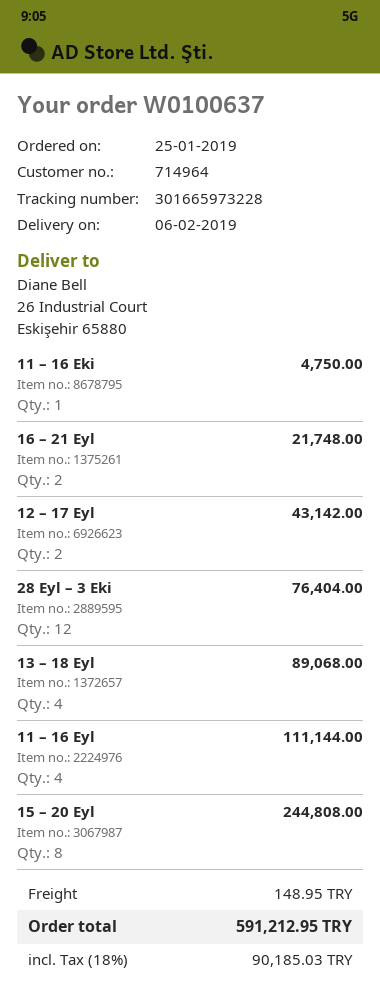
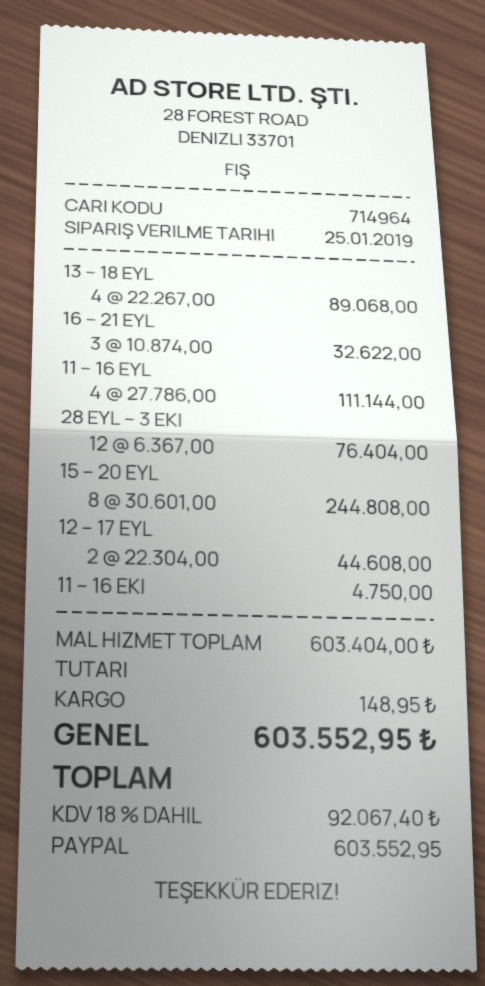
16 – 21 Eyl: 2 for 21748.00 -> 3 for 32622.00
12 – 17 Eyl: 2 for 43142.00 -> 2 for 44608.00
tax: 18% = 90185.03 -> 18% = 92067.40
total: 591212.95 -> 603552.95

